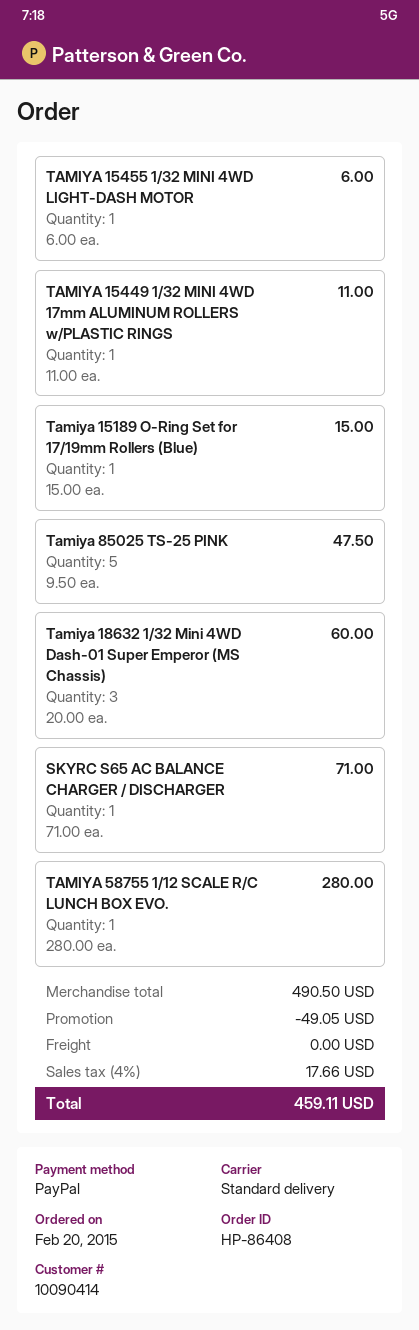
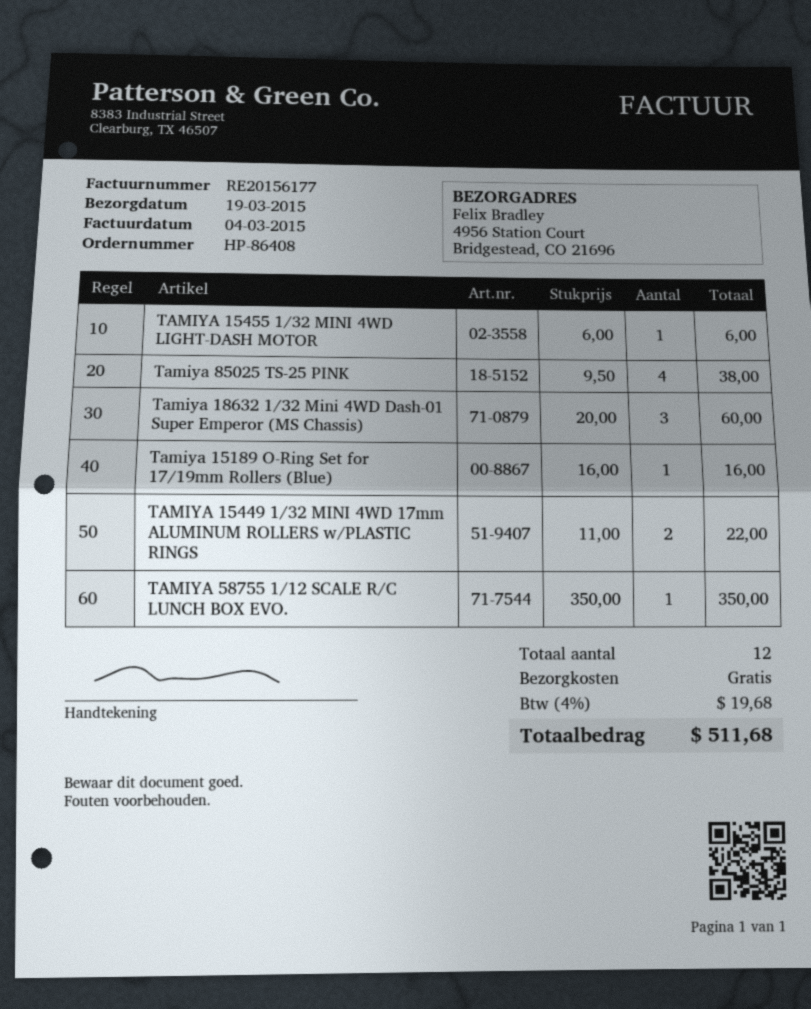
TAMIYA 15449 1/32 MINI 4WD 17mm ALUMINUM ROLLERS w/PLASTIC RINGS: 1 x 11.00 = 11.00 -> 2 x 11.00 = 22.00
Tamiya 15189 O-Ring Set for 17/19mm Rollers (Blue): 1 x 15.00 = 15.00 -> 1 x 16.00 = 16.00
Tamiya 85025 TS-25 PINK: 5 x 9.50 = 47.50 -> 4 x 9.50 = 38.00
SKYRC S65 AC BALANCE CHARGER / DISCHARGER: 1 x 71.00 = 71.00 -> none
TAMIYA 58755 1/12 SCALE R/C LUNCH BOX EVO.: 1 x 280.00 = 280.00 -> 1 x 350.00 = 350.00
discount: 49.05 -> none
tax: 4% = 17.66 -> 4% = 19.68
total: 459.11 -> 511.68

